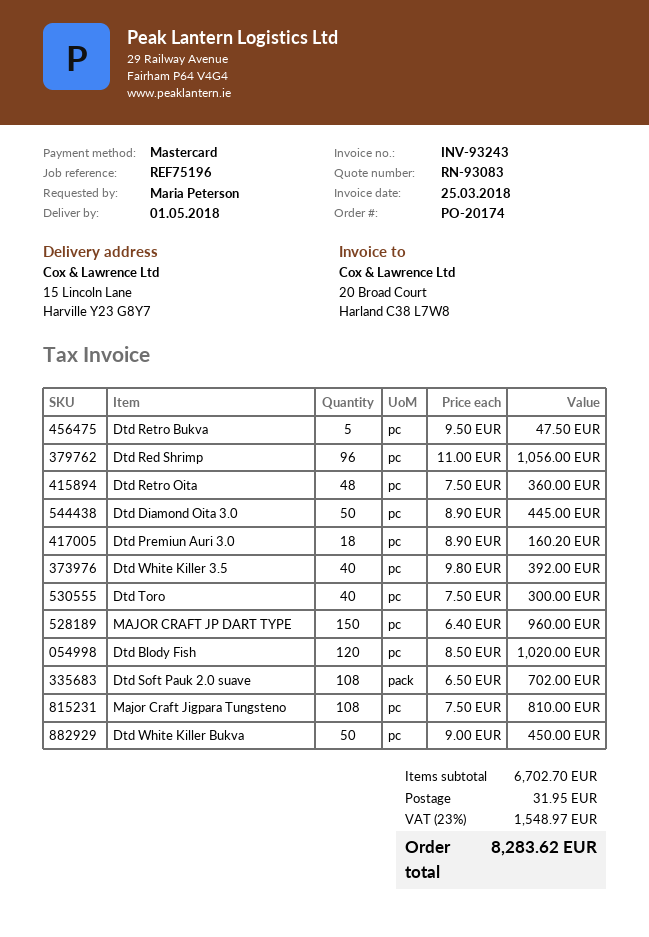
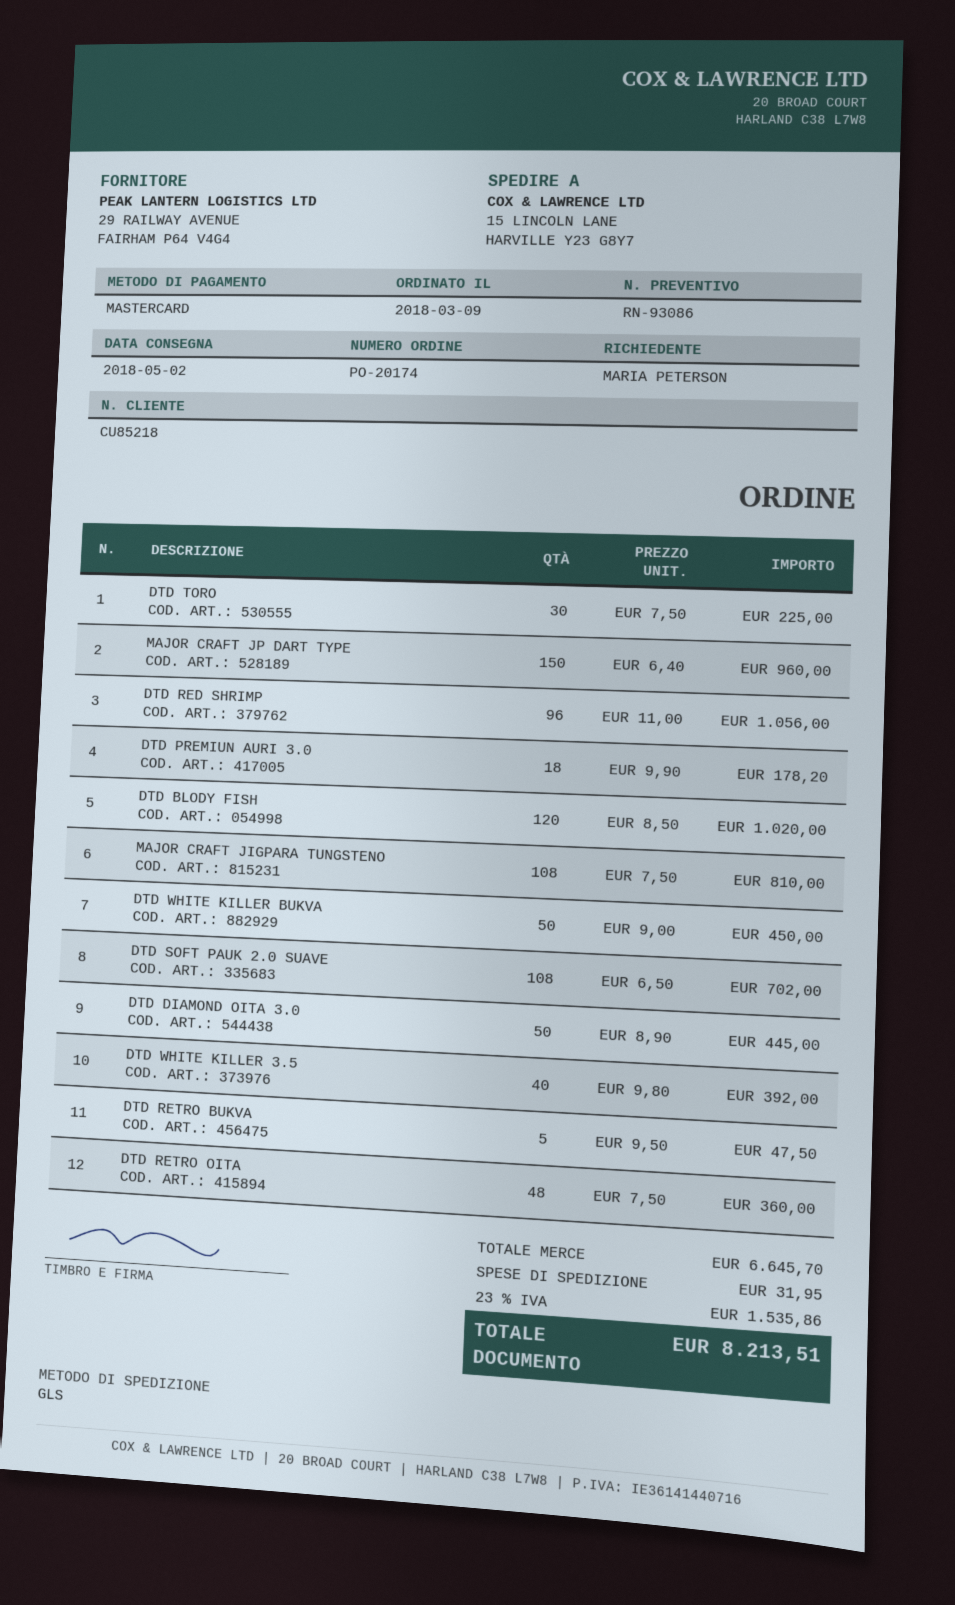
quote number: RN-93083 -> RN-93086
delivery date: 2018-05-01 -> 2018-05-02
Dtd Premiun Auri 3.0: 18 x 8.90 = 160.20 -> 18 x 9.90 = 178.20
Dtd Toro: 40 x 7.50 = 300.00 -> 30 x 7.50 = 225.00
subtotal: 6702.70 -> 6645.70
tax: 23% = 1548.97 -> 23% = 1535.86
total: 8283.62 -> 8213.51

